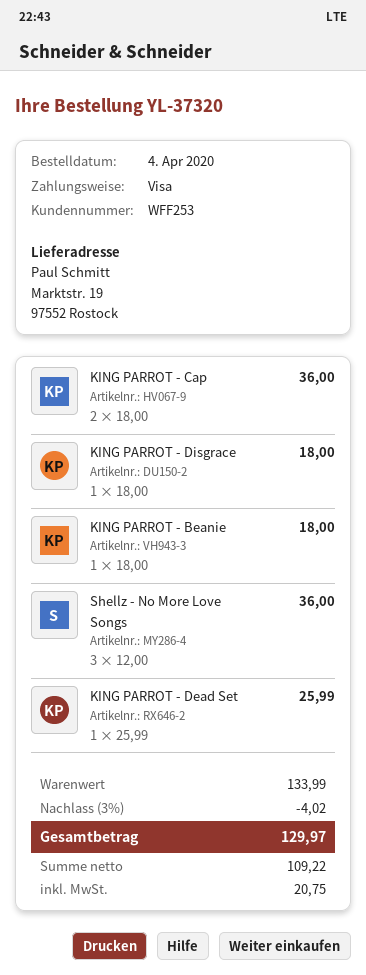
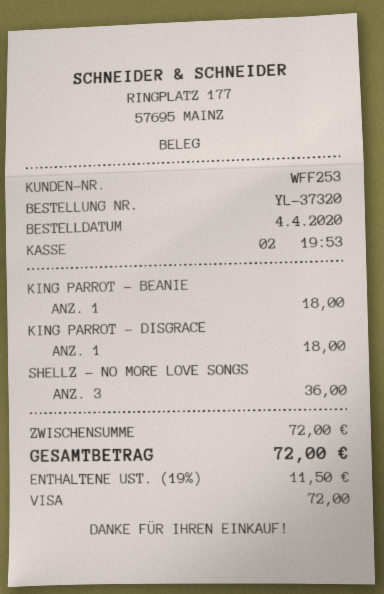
KING PARROT - Cap: 2 for 36.00 -> none
KING PARROT - Dead Set: 1 for 25.99 -> none
subtotal: 133.99 -> 72.00
discount: 3% = 4.02 -> none
tax: 20.75 -> 11.50
total: 129.97 -> 72.00

